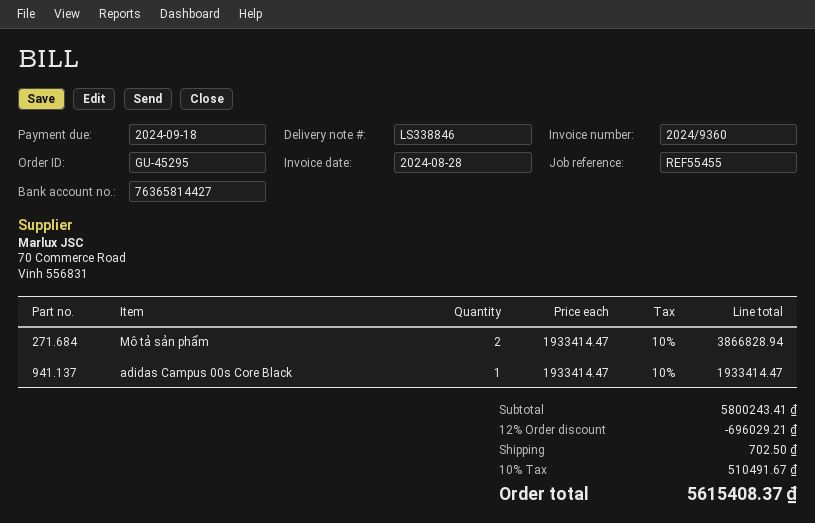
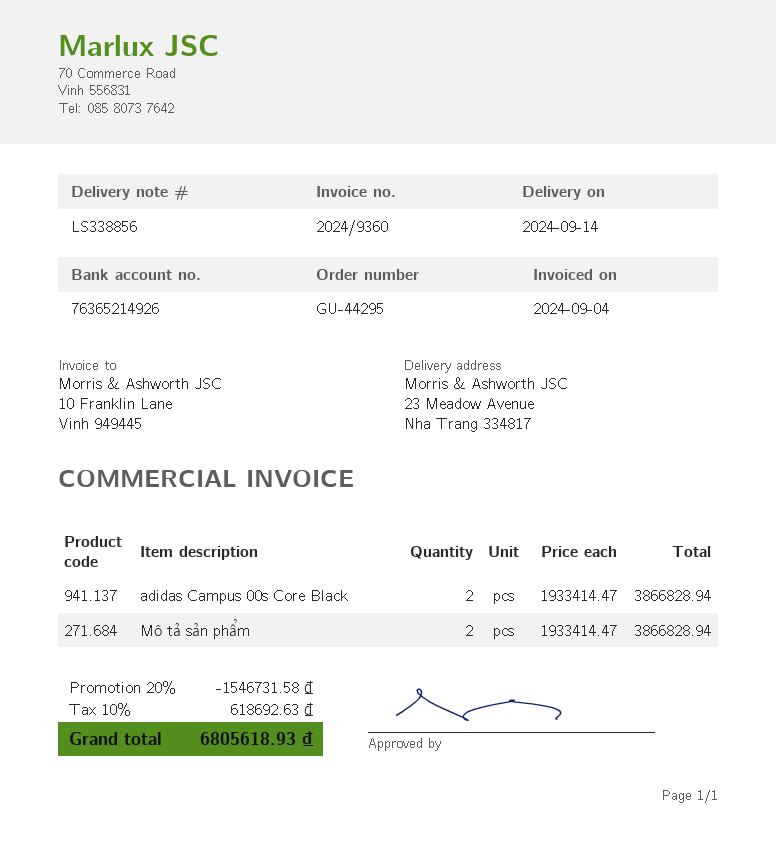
order number: GU-45295 -> GU-44295
delivery note number: LS338846 -> LS338856
invoice date: 2024-08-28 -> 2024-09-04
bank account: 76365814427 -> 76365214926
adidas Campus 00s Core Black: 1 x 1933414.47 = 1933414.47 -> 2 x 1933414.47 = 3866828.94
discount: 12% = 696029.21 -> 20% = 1546731.58
shipping: 702.50 -> none
tax: 10% = 510491.67 -> 10% = 618692.63
total: 5615408.37 -> 6805618.93

